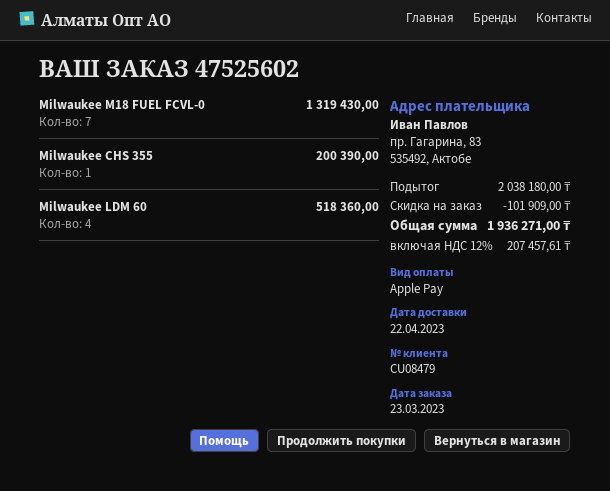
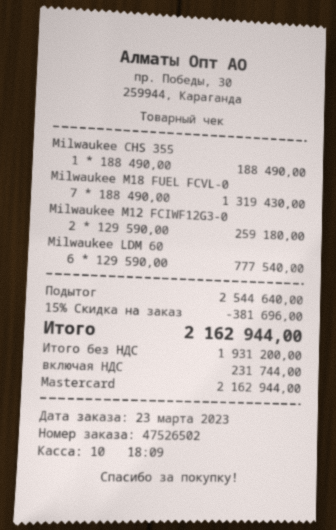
order number: 47525602 -> 47526502
payment method: Apple Pay -> Mastercard
Milwaukee CHS 355: 1 for 200390.00 -> 1 for 188490.00
Milwaukee LDM 60: 4 for 518360.00 -> 6 for 777540.00
Milwaukee M12 FCIWF12G3-0: none -> 2 for 259180.00
subtotal: 2038180.00 -> 2544640.00
discount: 101909.00 -> 381696.00
tax: 207457.61 -> 231744.00
total: 1936271.00 -> 2162944.00

